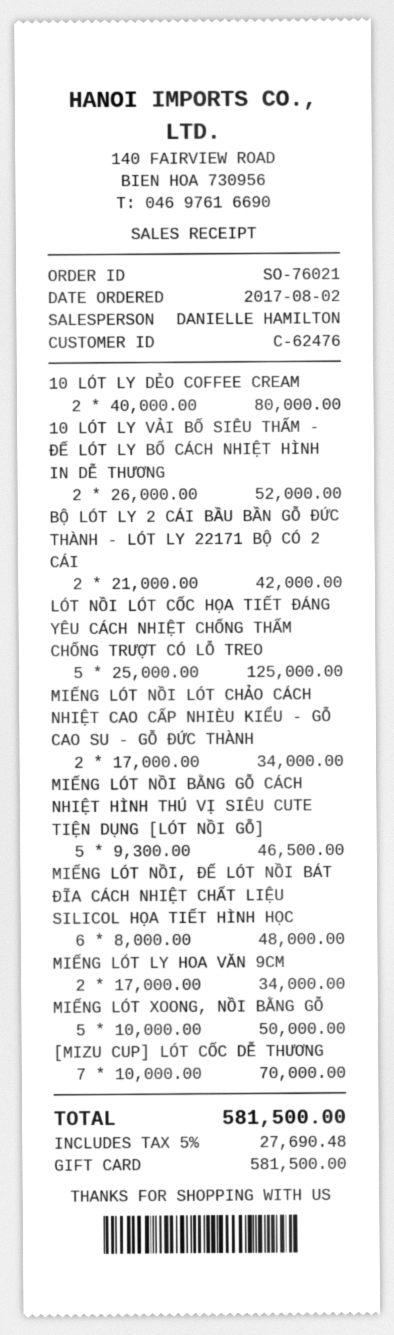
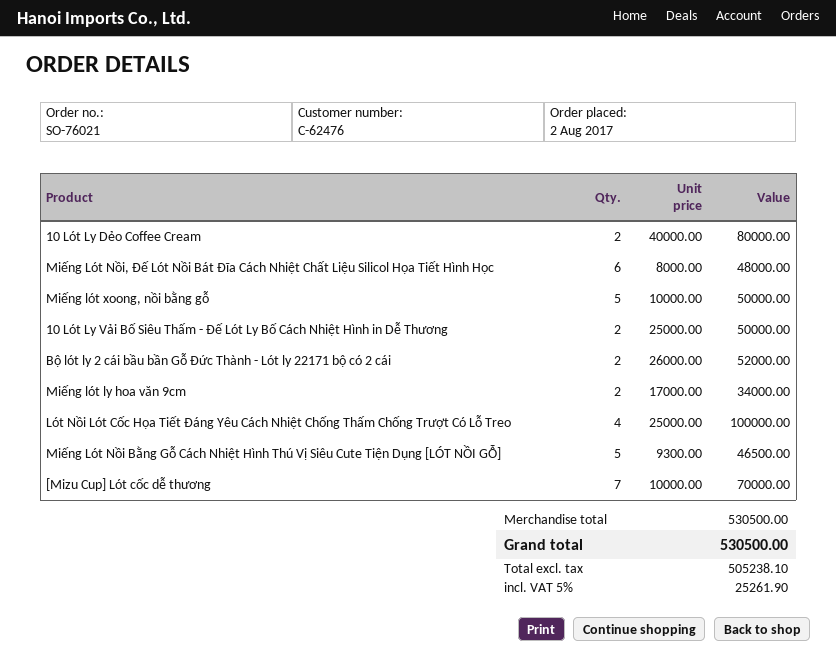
10 LÓT LY VẢI BỐ SIÊU THẤM - ĐẾ LÓT LY BỐ CÁCH NHIỆT HÌNH IN DỄ THƯƠNG: 2 x 26000.00 = 52000.00 -> 2 x 25000.00 = 50000.00
BỘ LÓT LY 2 CÁI BẦU BẦN GỖ ĐỨC THÀNH - LÓT LY 22171 BỘ CÓ 2 CÁI: 2 x 21000.00 = 42000.00 -> 2 x 26000.00 = 52000.00
LÓT NỒI LÓT CỐC HỌA TIẾT ĐÁNG YÊU CÁCH NHIỆT CHỐNG THẤM CHỐNG TRƯỢT CÓ LỖ TREO: 5 x 25000.00 = 125000.00 -> 4 x 25000.00 = 100000.00
MIẾNG LÓT NỒI LÓT CHẢO CÁCH NHIỆT CAO CẤP NHIÈU KIỂU - GỖ CAO SU - GỖ ĐỨC THÀNH: 2 x 17000.00 = 34000.00 -> none
tax: 5% = 27690.48 -> 5% = 25261.90
total: 581500.00 -> 530500.00

